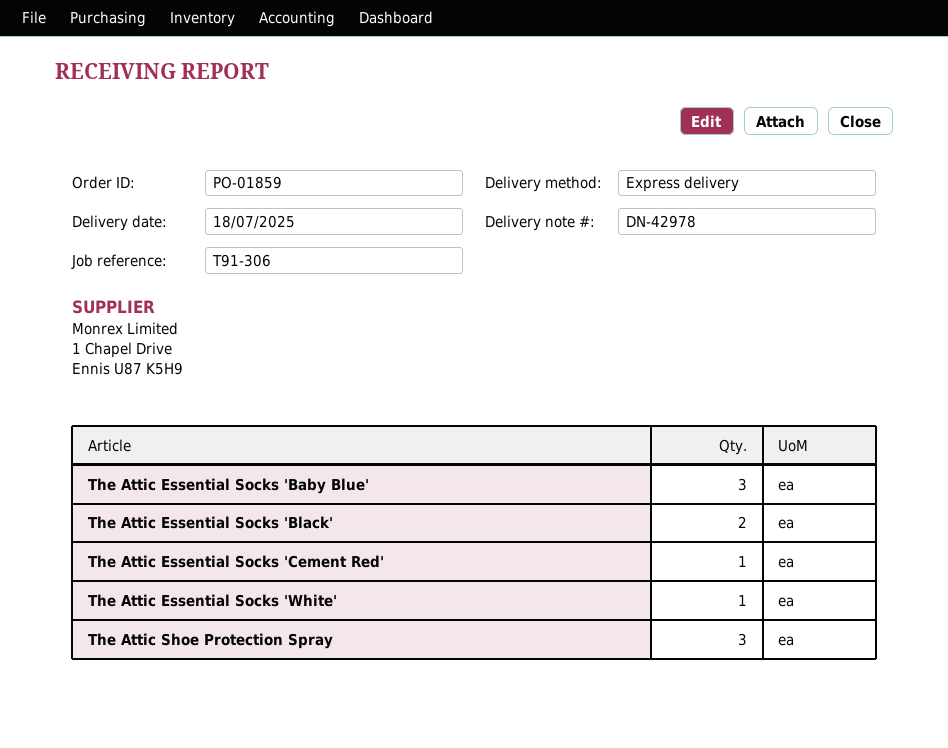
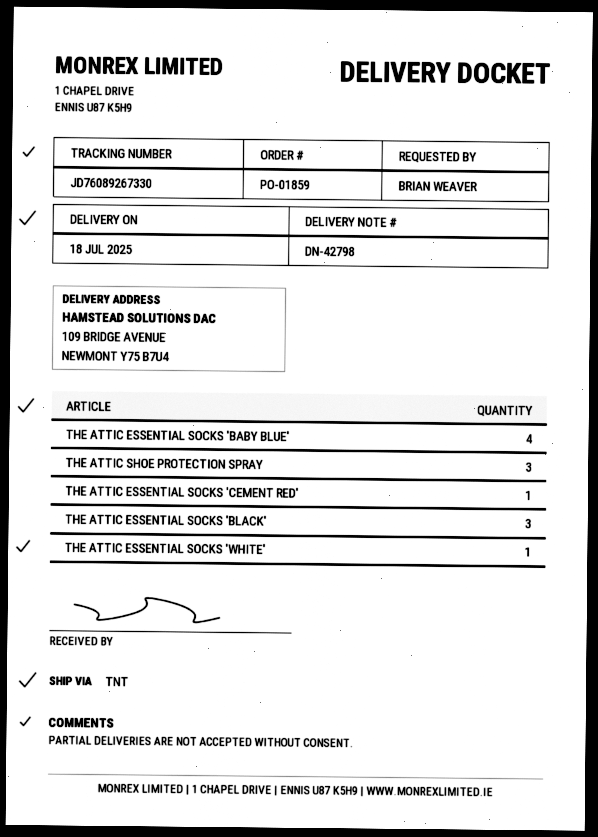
delivery note number: DN-42978 -> DN-42798
shipping method: express -> TNT
The Attic Essential Socks 'Baby Blue': 3 -> 4
The Attic Essential Socks 'Black': 2 -> 3

